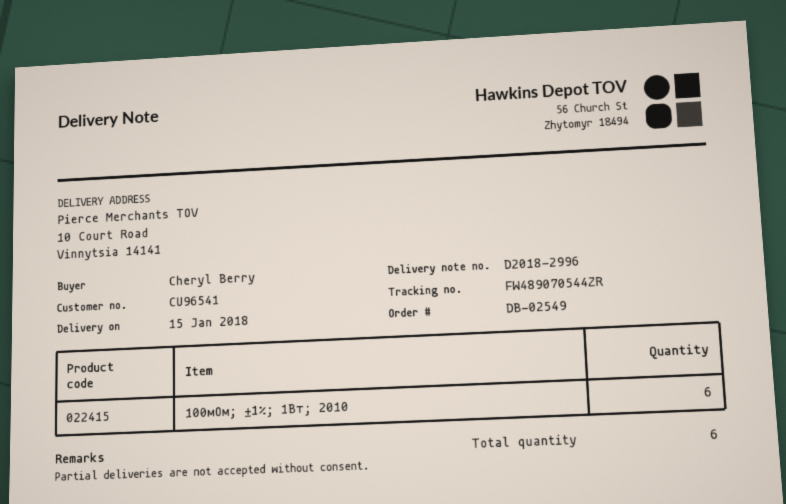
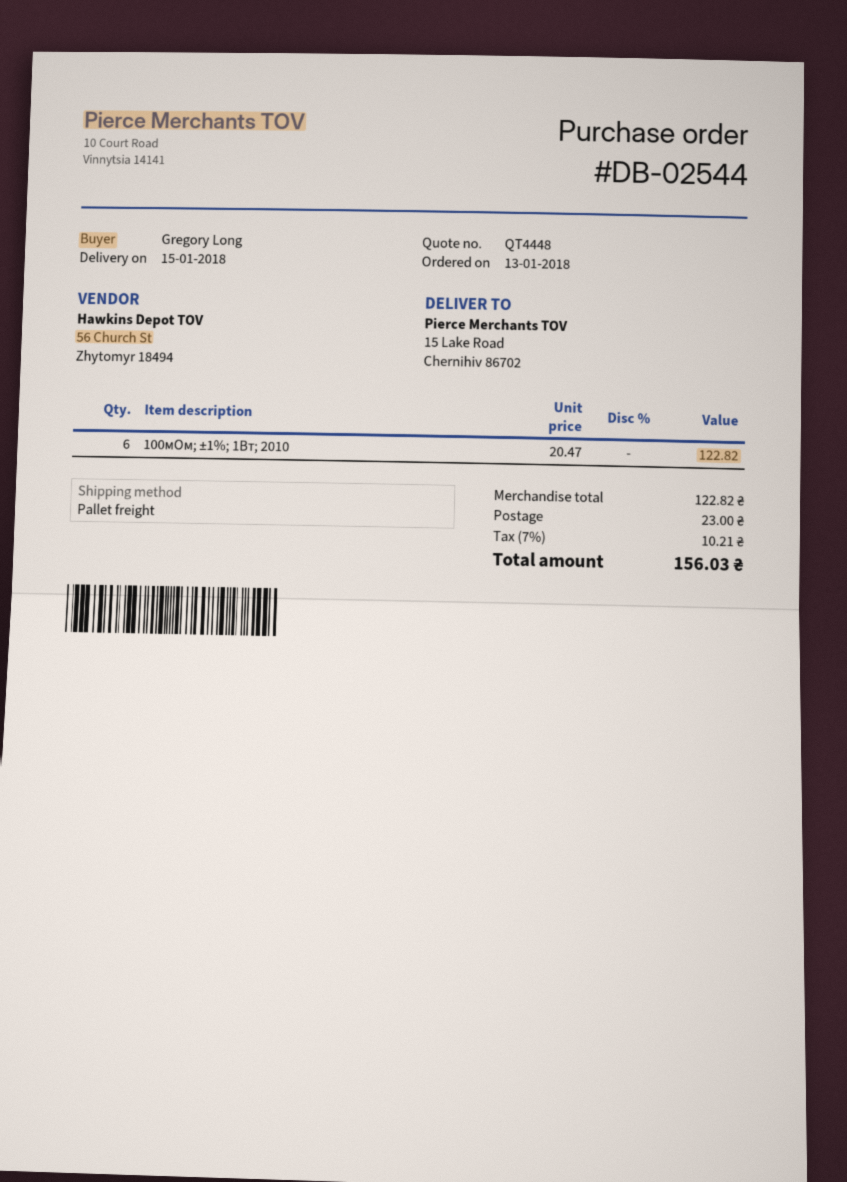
order number: DB-02549 -> DB-02544
ordered by: Cheryl Berry -> Gregory Long
ship to: 10 Court Road, Vinnytsia 14141 -> 15 Lake Road, Chernihiv 86702

